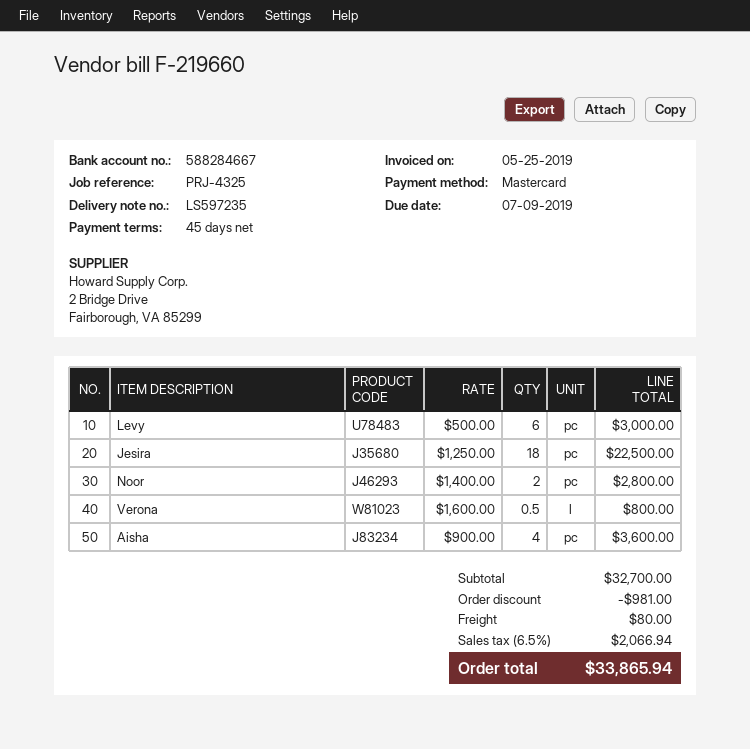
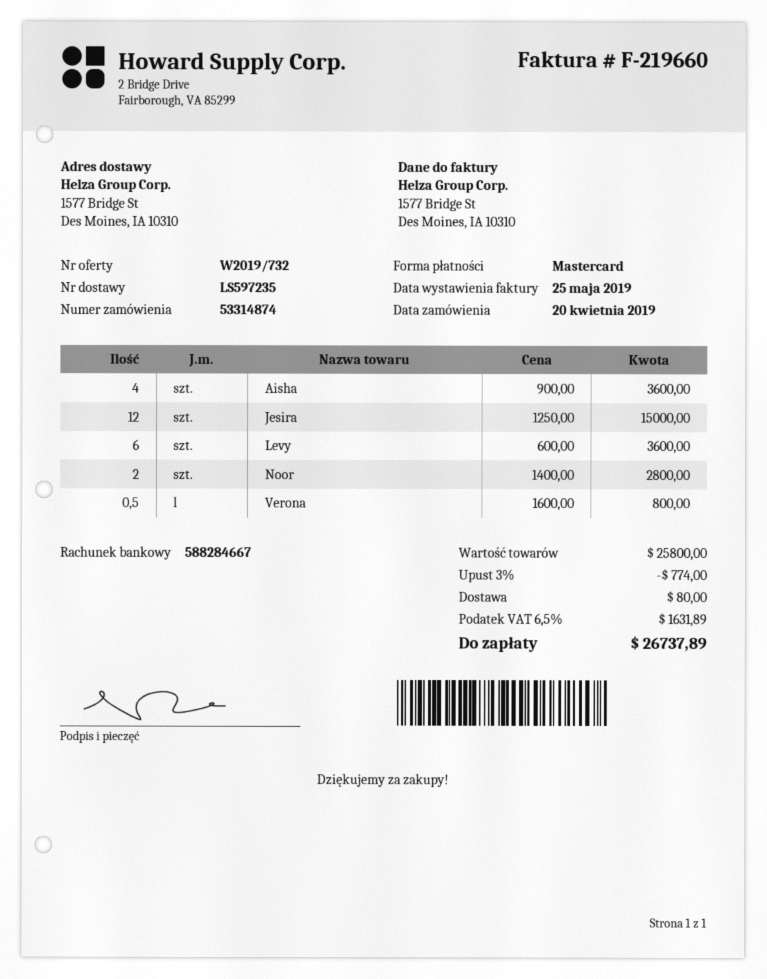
Levy: 6 x 500.00 = 3000.00 -> 6 x 600.00 = 3600.00
Jesira: 18 x 1250.00 = 22500.00 -> 12 x 1250.00 = 15000.00
subtotal: 32700.00 -> 25800.00
discount: 981.00 -> 774.00
tax: 6.5% = 2066.94 -> 6.5% = 1631.89
total: 33865.94 -> 26737.89

